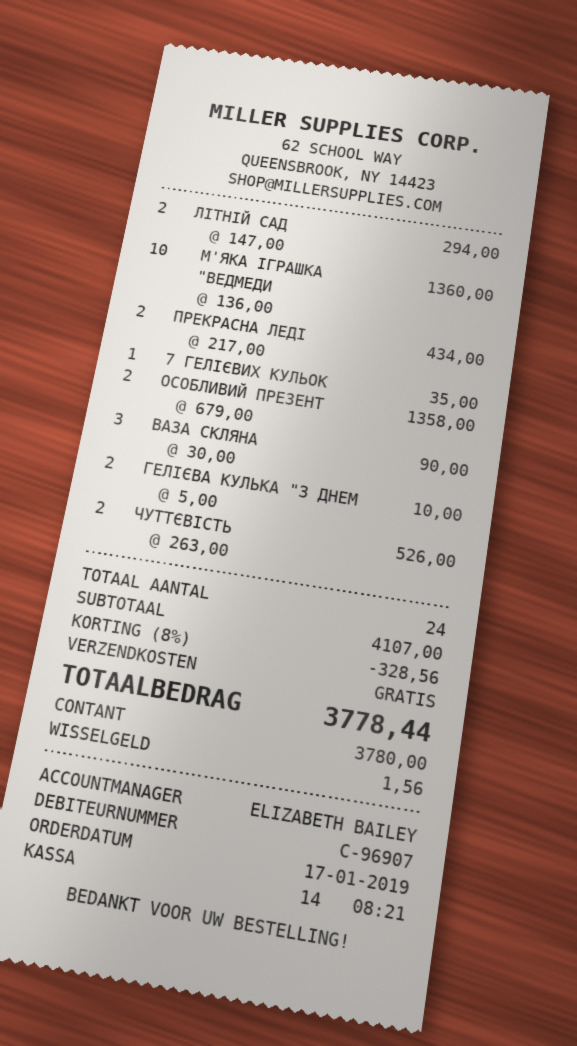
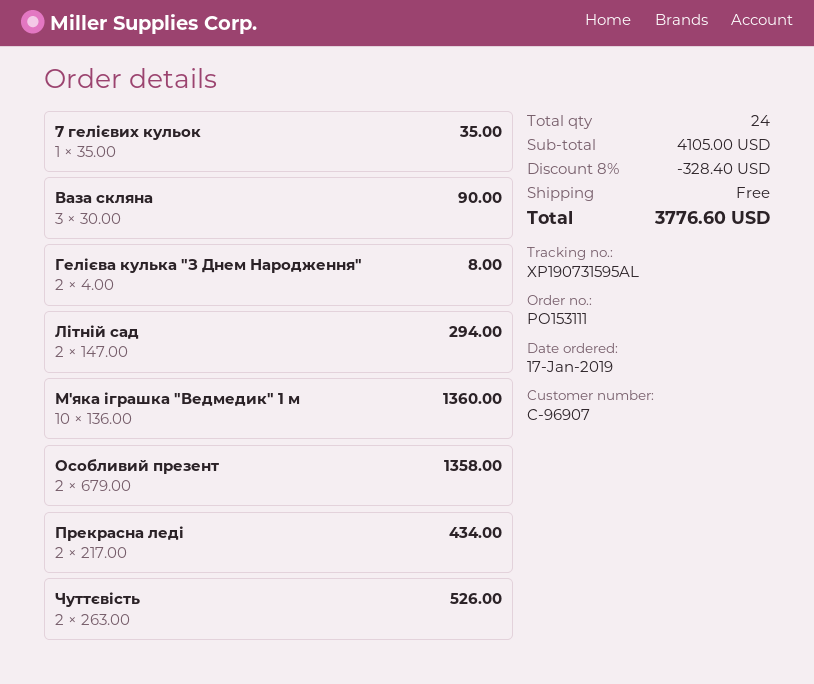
ГЕЛІЄВА КУЛЬКА "З ДНЕМ: 2 x 5.00 = 10.00 -> 2 x 4.00 = 8.00
subtotal: 4107.00 -> 4105.00
discount: 8% = 328.56 -> 8% = 328.40
total: 3778.44 -> 3776.60

